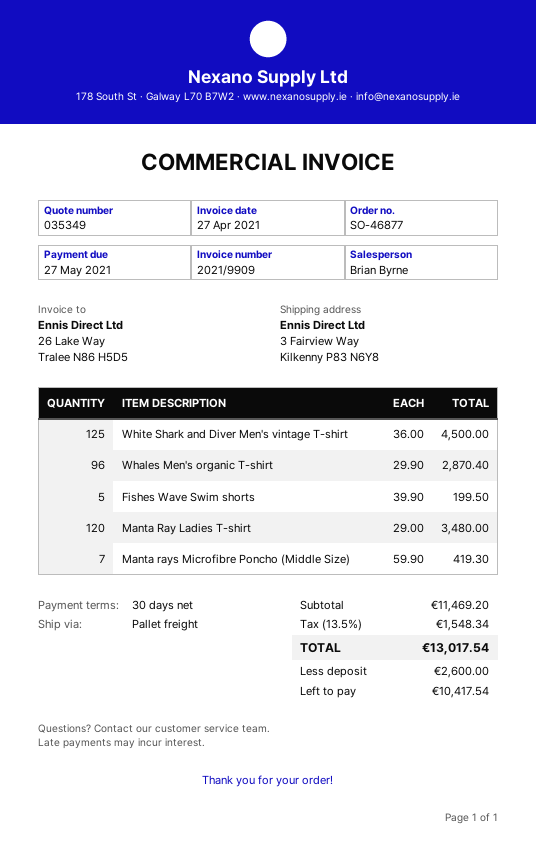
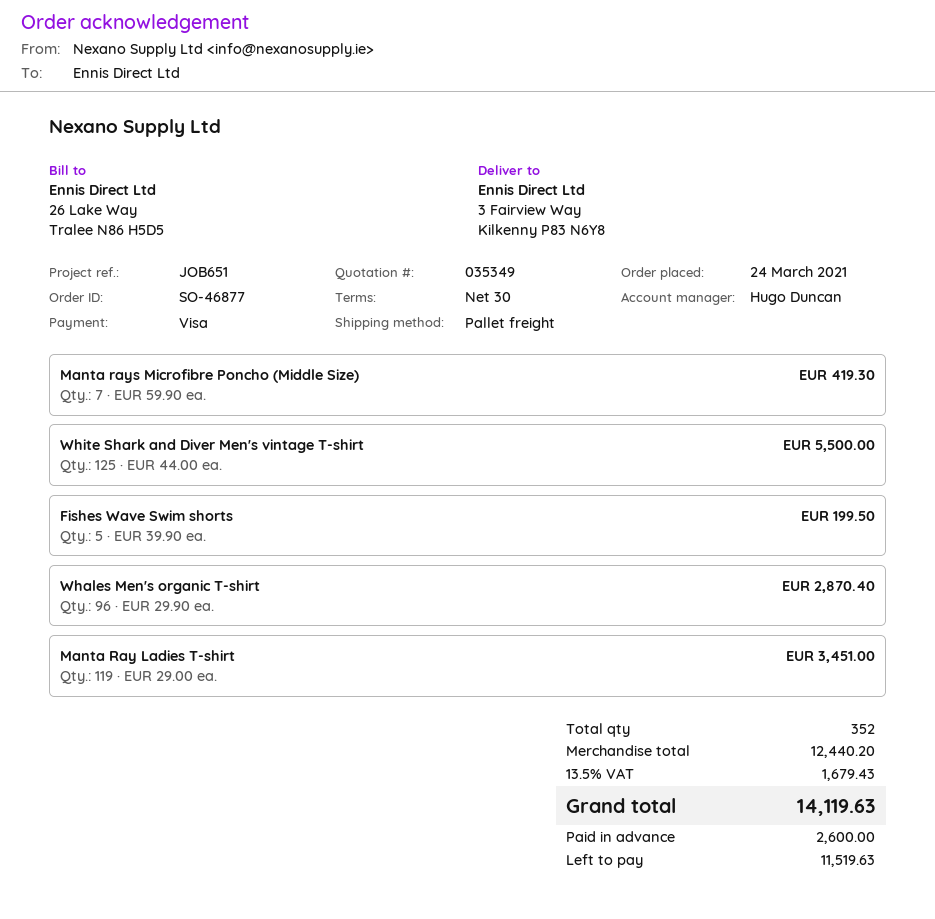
sales rep: Brian Byrne -> Hugo Duncan
White Shark and Diver Men's vintage T-shirt: 125 x 36.00 = 4500.00 -> 125 x 44.00 = 5500.00
Manta Ray Ladies T-shirt: 120 x 29.00 = 3480.00 -> 119 x 29.00 = 3451.00
subtotal: 11469.20 -> 12440.20
tax: 13.5% = 1548.34 -> 13.5% = 1679.43
total: 13017.54 -> 14119.63
balance: 10417.54 -> 11519.63

